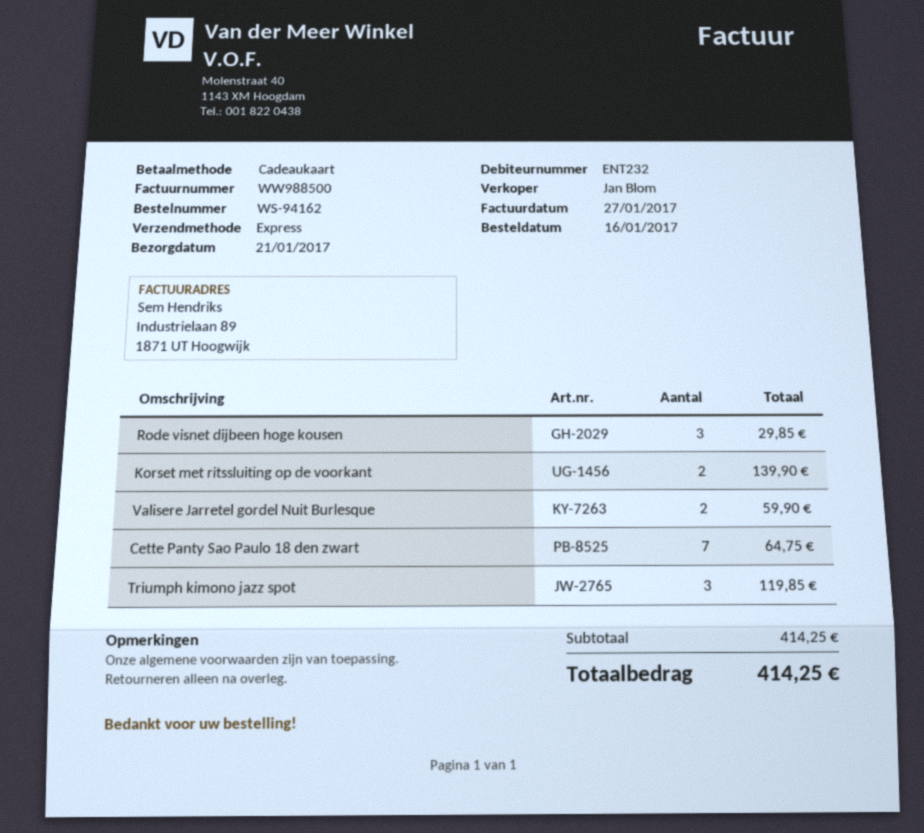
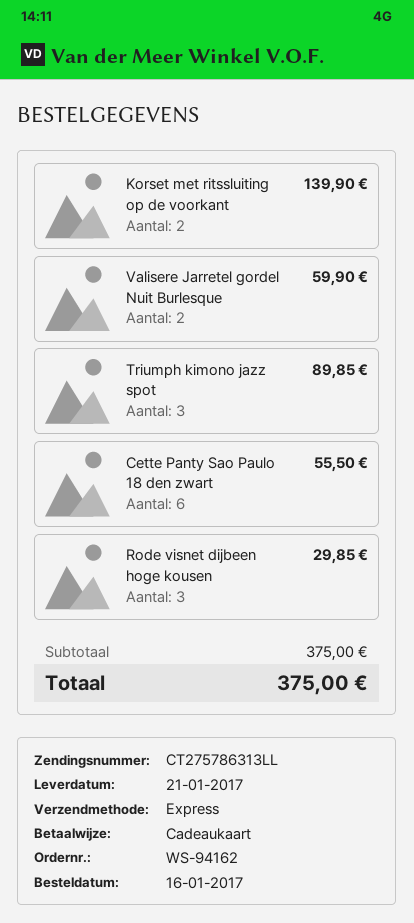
Cette Panty Sao Paulo 18 den zwart: 7 for 64.75 -> 6 for 55.50
Triumph kimono jazz spot: 3 for 119.85 -> 3 for 89.85
subtotal: 414.25 -> 375.00
total: 414.25 -> 375.00

